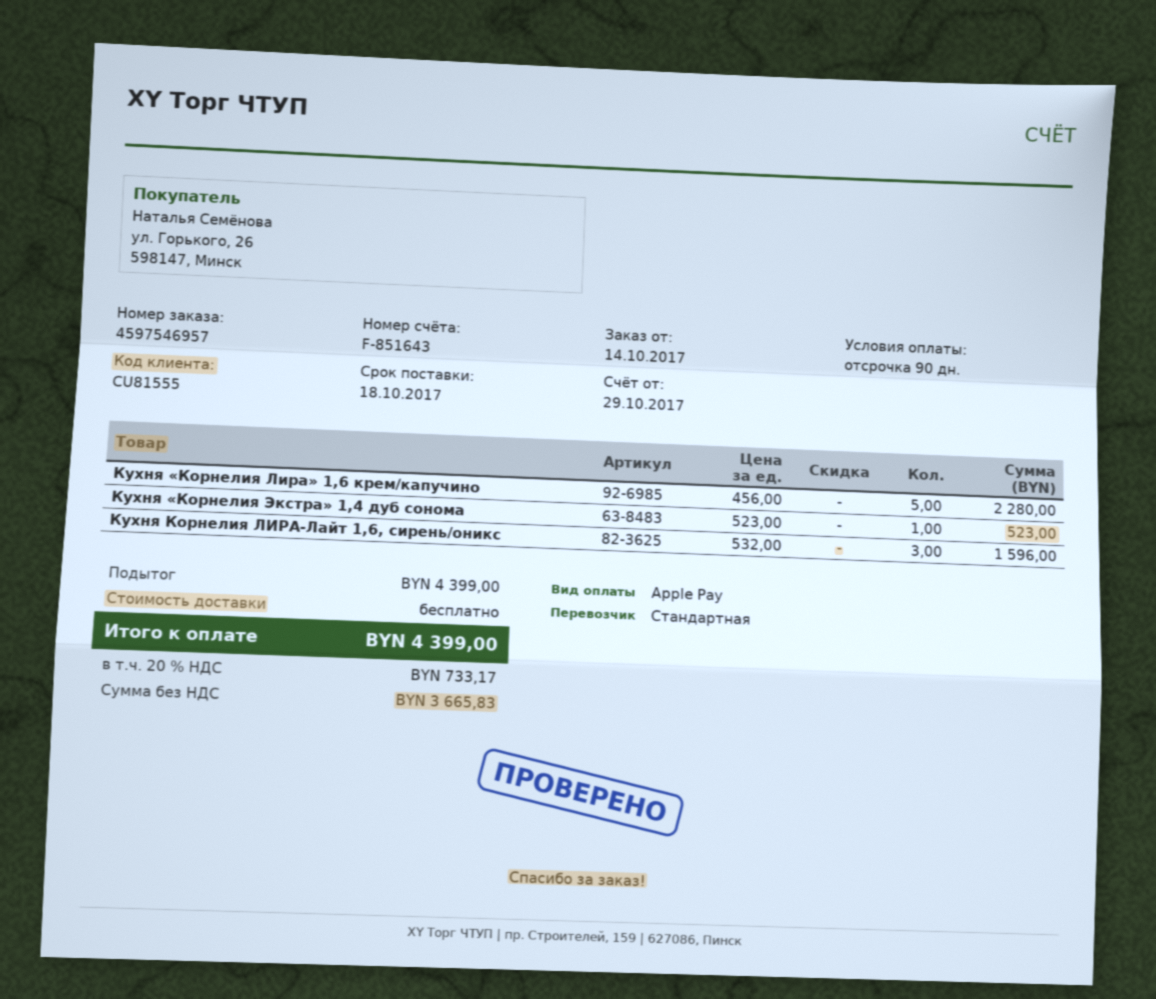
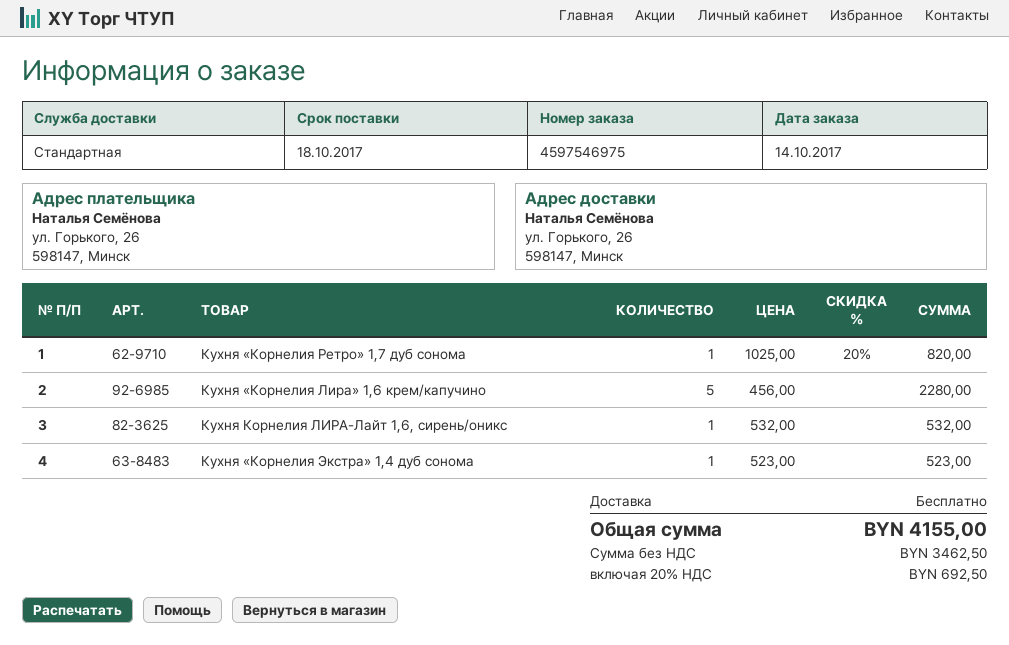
order number: 4597546957 -> 4597546975
Кухня Корнелия ЛИРА-Лайт 1,6, сирень/оникс: 3 x 532.00 = 1596.00 -> 1 x 532.00 = 532.00
Кухня «Корнелия Ретро» 1,7 дуб сонома: none -> 1 x 1025.00 - 20% = 820.00
net: 3665.83 -> 3462.50
tax: 20% = 733.17 -> 20% = 692.50
total: 4399.00 -> 4155.00

